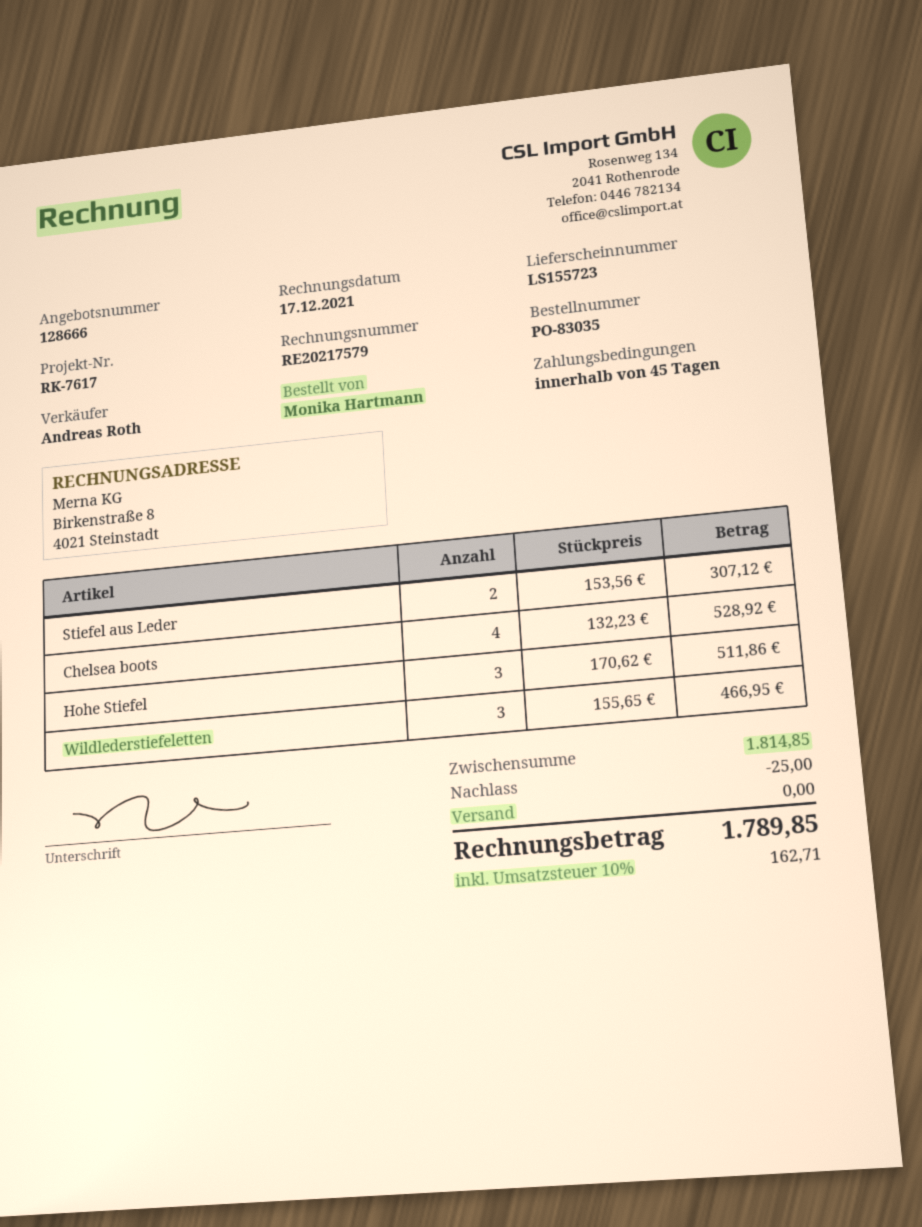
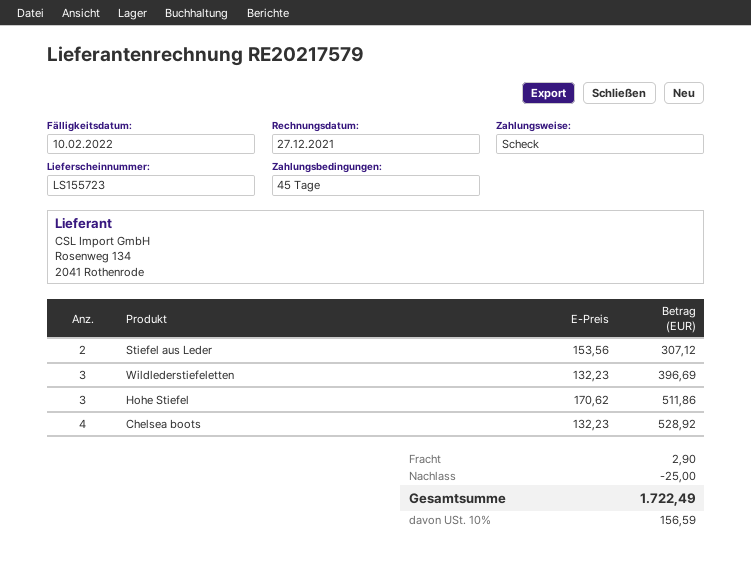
invoice date: 2021-12-17 -> 2021-12-27
Wildlederstiefeletten: 3 x 155.65 = 466.95 -> 3 x 132.23 = 396.69
shipping: 0.00 -> 2.90
tax: 10% = 162.71 -> 10% = 156.59
total: 1789.85 -> 1722.49

